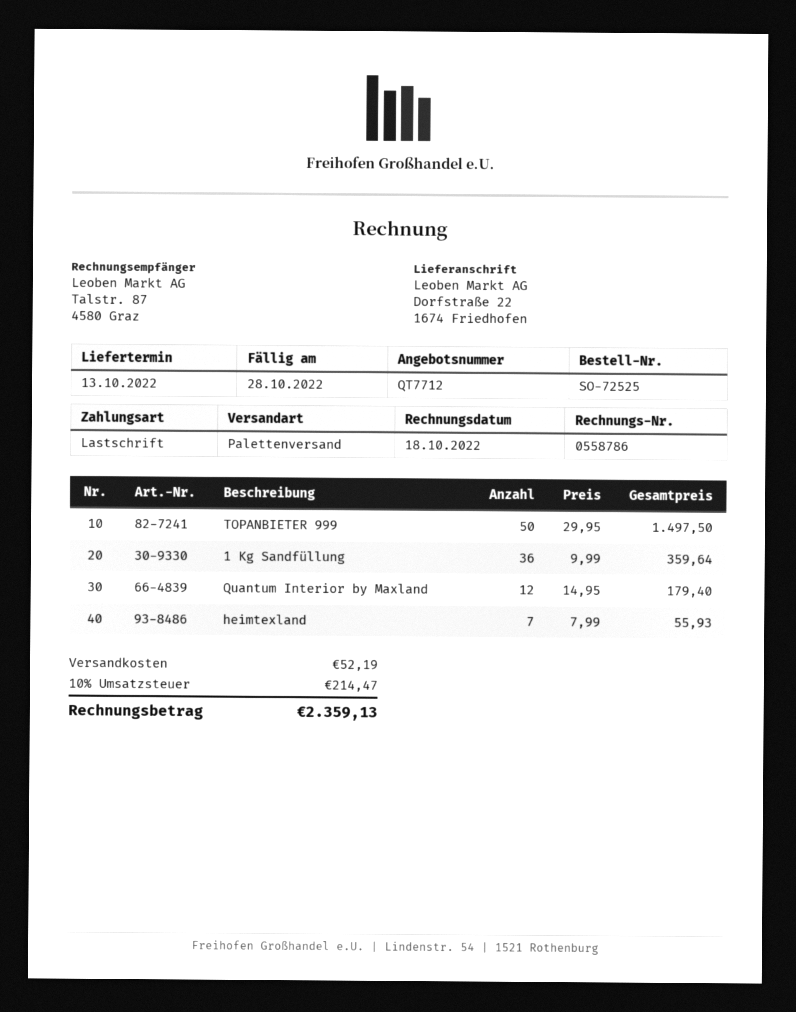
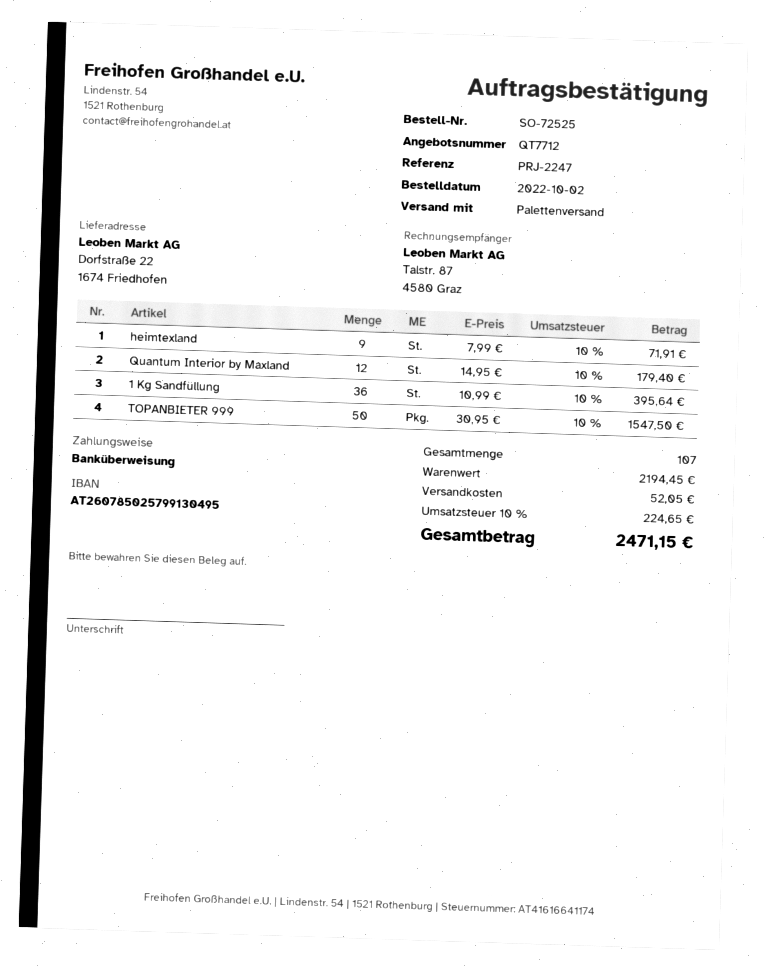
payment method: direct debit -> bank transfer
TOPANBIETER 999: 50 x 29.95 = 1497.50 -> 50 x 30.95 = 1547.50
1 Kg Sandfüllung: 36 x 9.99 = 359.64 -> 36 x 10.99 = 395.64
heimtexland: 7 x 7.99 = 55.93 -> 9 x 7.99 = 71.91
shipping: 52.19 -> 52.05
tax: 10% = 214.47 -> 10% = 224.65
total: 2359.13 -> 2471.15

